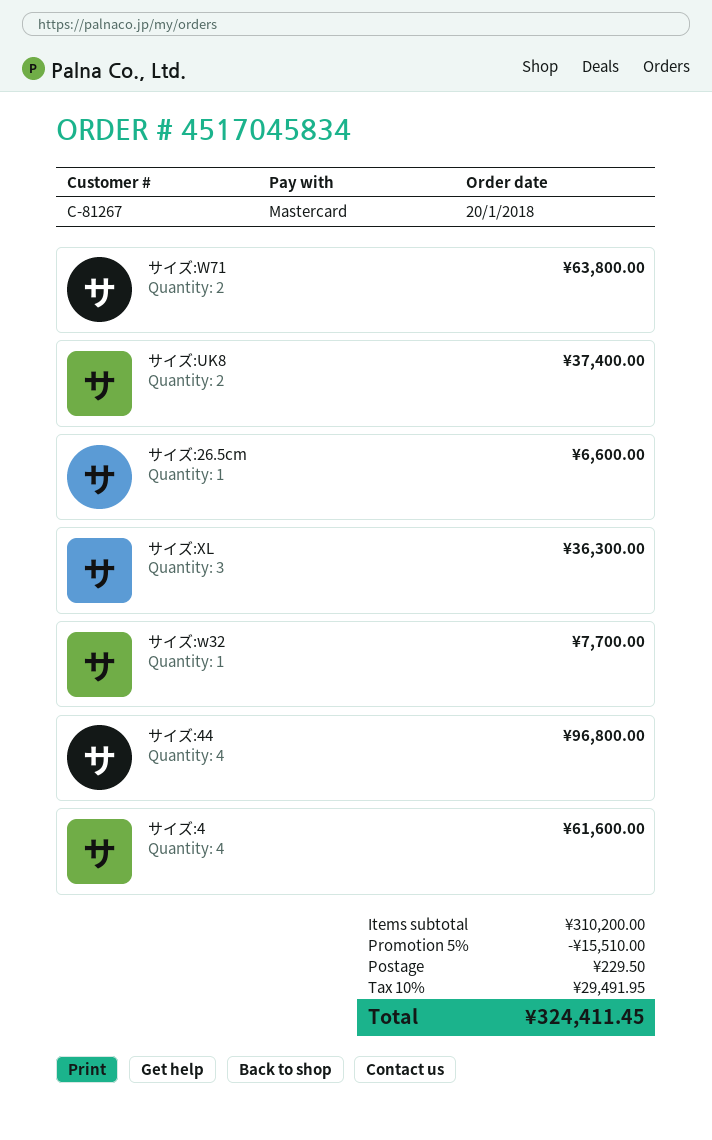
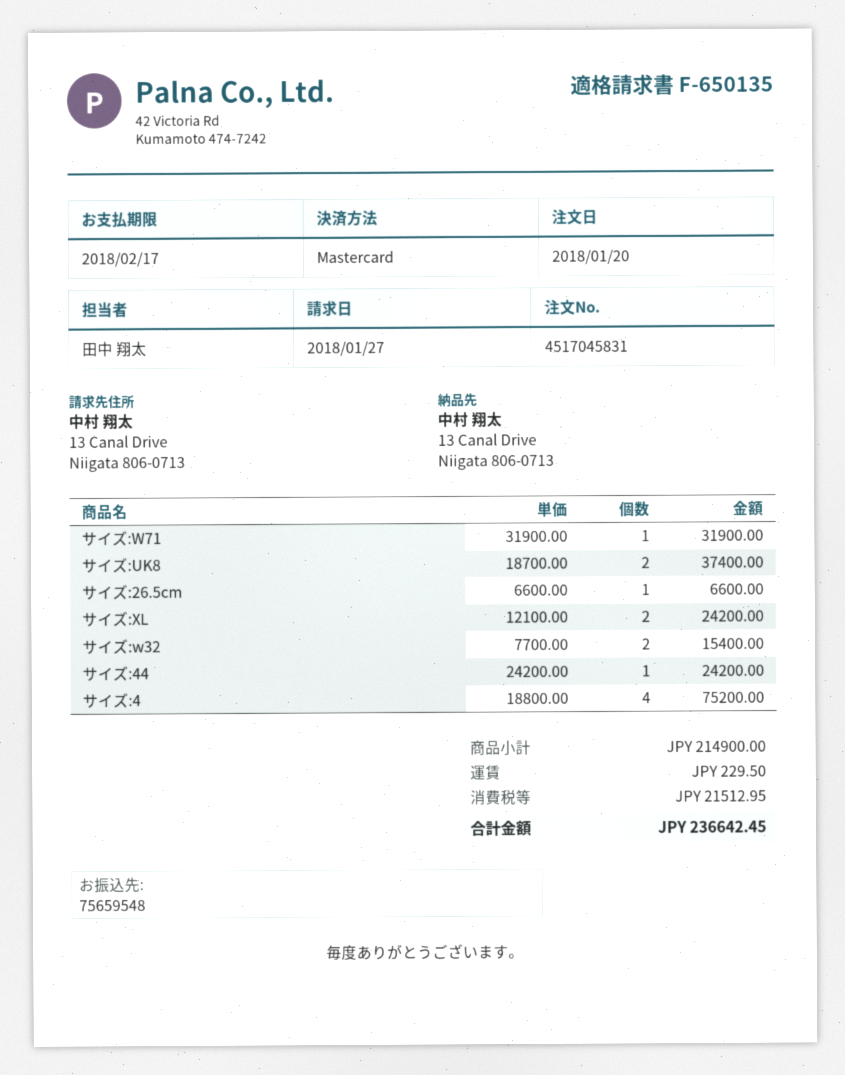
order number: 4517045834 -> 4517045831
サイズ:W71: 2 for 63800.00 -> 1 for 31900.00
サイズ:XL: 3 for 36300.00 -> 2 for 24200.00
サイズ:w32: 1 for 7700.00 -> 2 for 15400.00
サイズ:44: 4 for 96800.00 -> 1 for 24200.00
サイズ:4: 4 for 61600.00 -> 4 for 75200.00
subtotal: 310200.00 -> 214900.00
discount: 5% = 15510.00 -> none
tax: 29491.95 -> 21512.95
total: 324411.45 -> 236642.45

